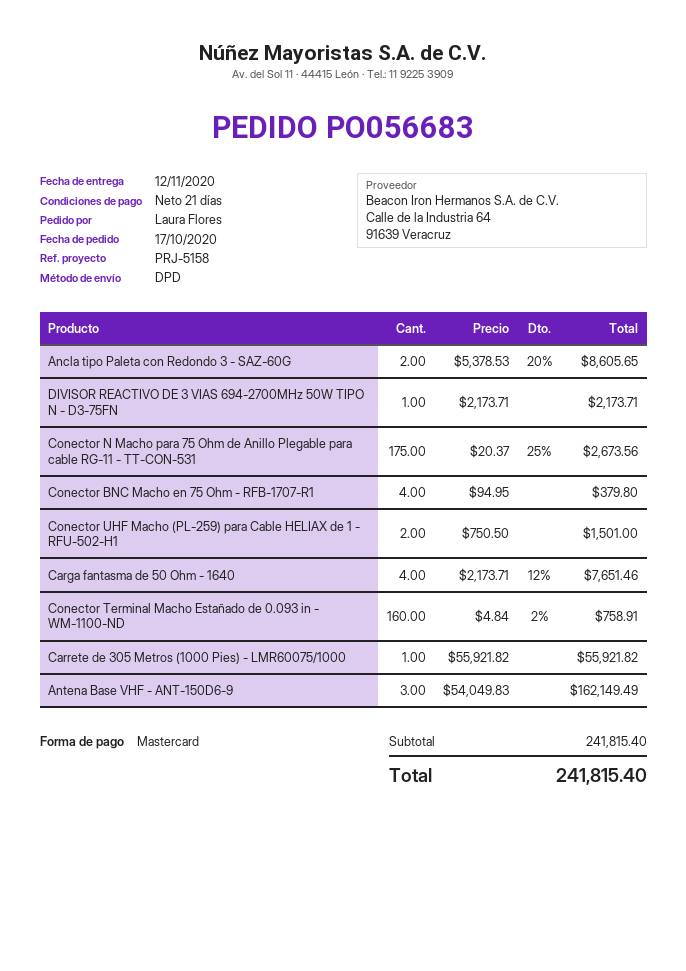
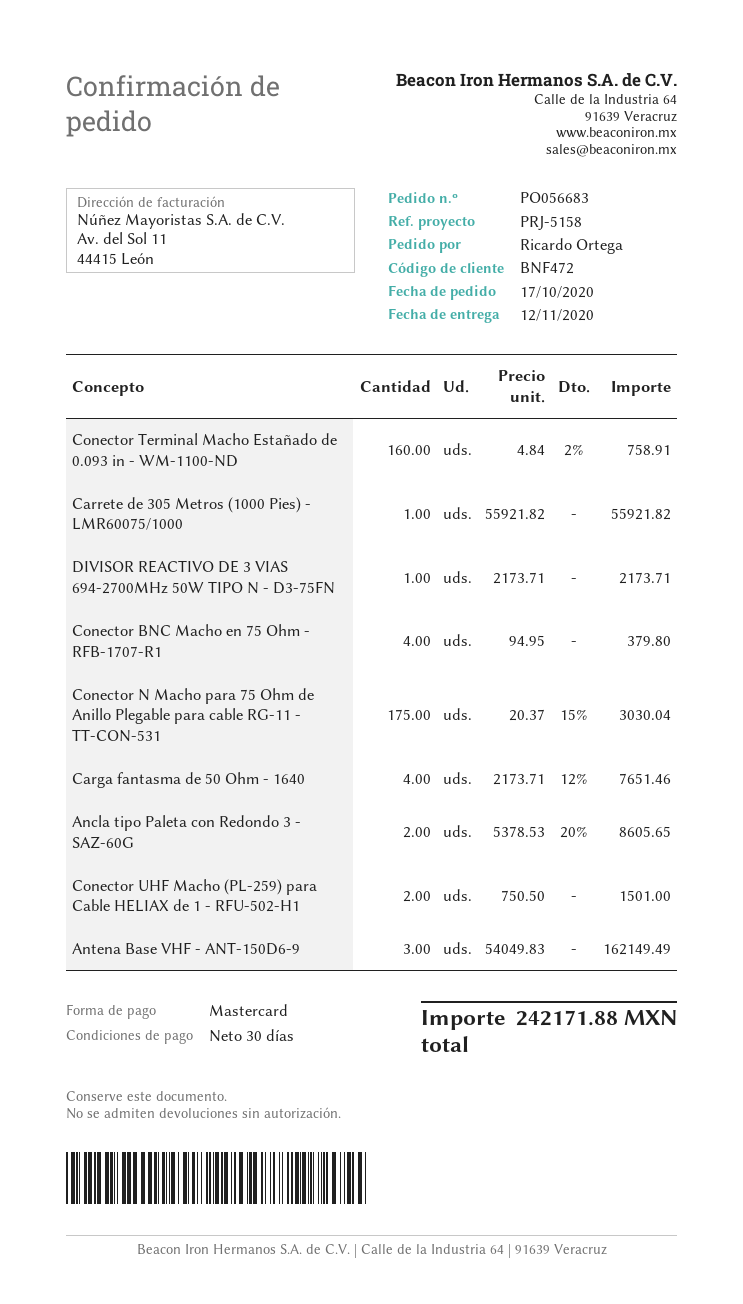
payment terms: 21 days -> 30 days
ordered by: Laura Flores -> Ricardo Ortega
Conector N Macho para 75 Ohm de Anillo Plegable para cable RG-11 - TT-CON-531: 175 x 20.37 - 25% = 2673.56 -> 175 x 20.37 - 15% = 3030.04
total: 241815.40 -> 242171.88

